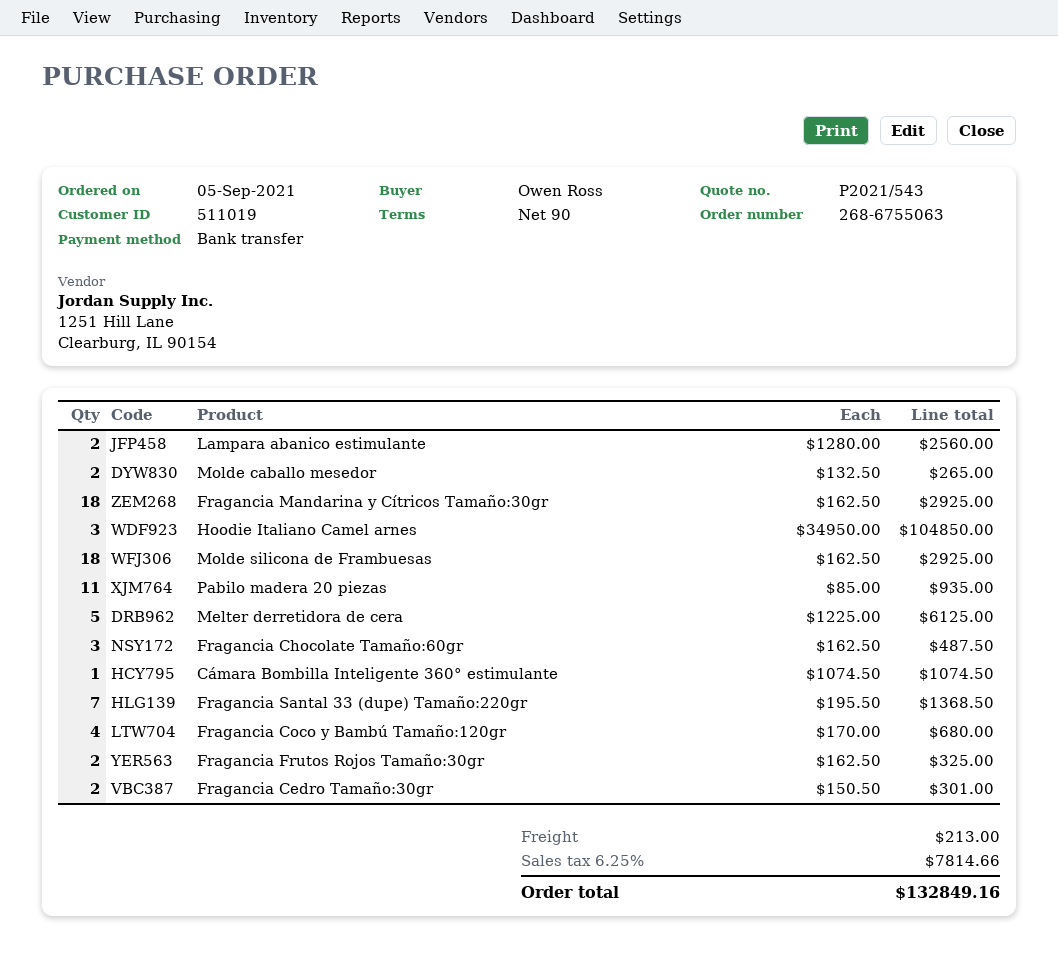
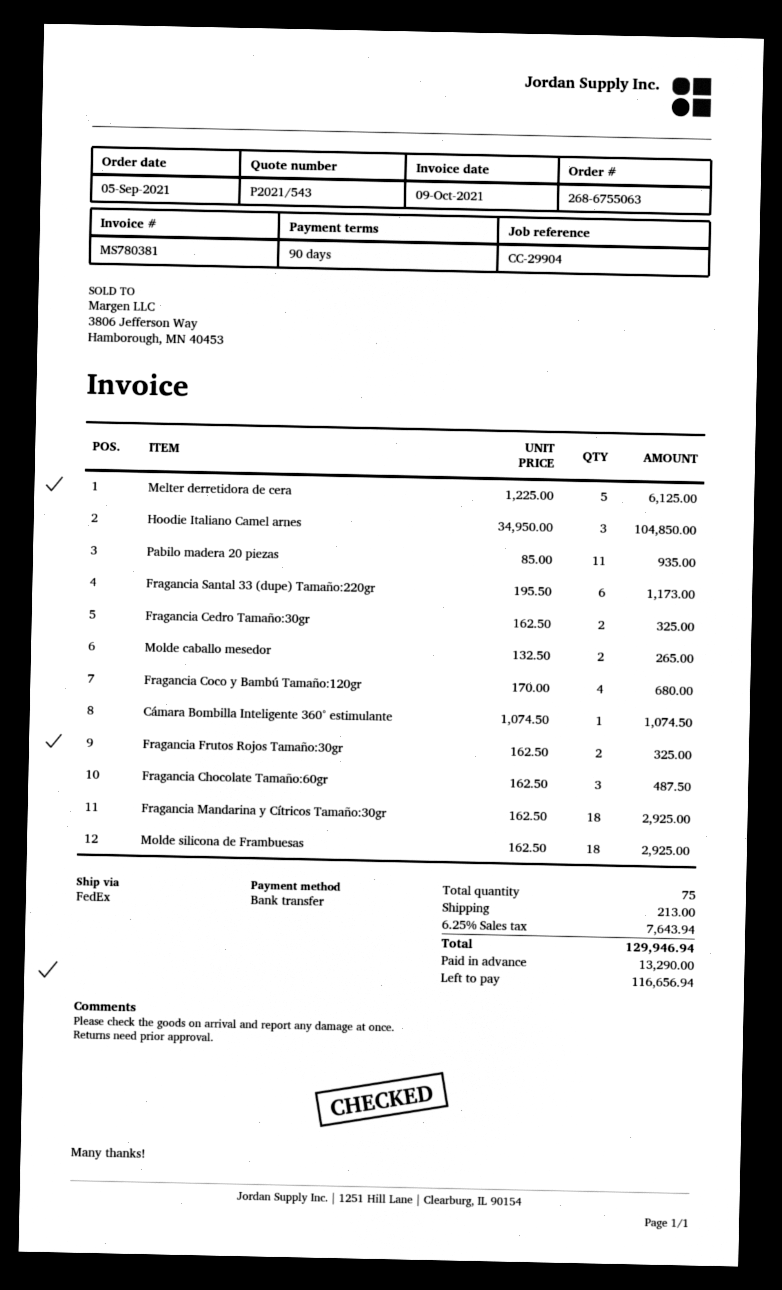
Lampara abanico estimulante: 2 x 1280.00 = 2560.00 -> none
Fragancia Santal 33 (dupe) Tamaño:220gr: 7 x 195.50 = 1368.50 -> 6 x 195.50 = 1173.00
Fragancia Cedro Tamaño:30gr: 2 x 150.50 = 301.00 -> 2 x 162.50 = 325.00
tax: 6.25% = 7814.66 -> 6.25% = 7643.94
total: 132849.16 -> 129946.94

